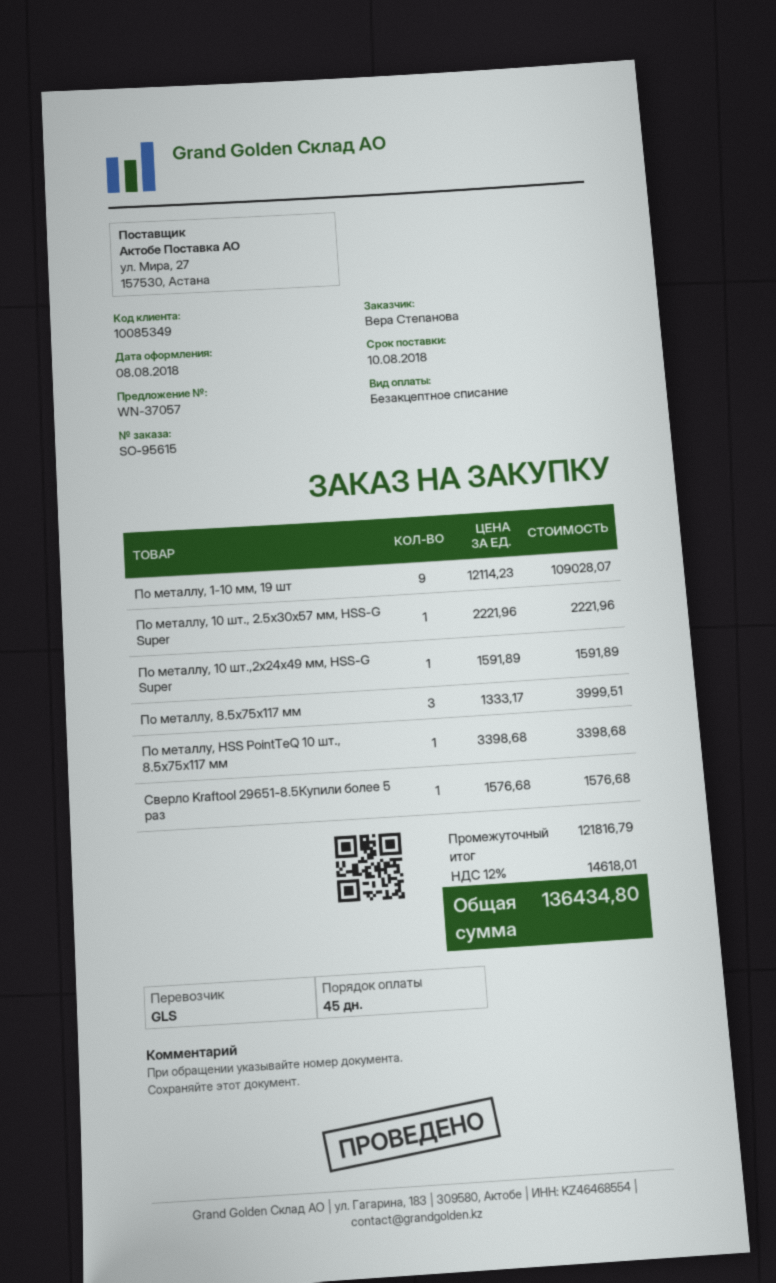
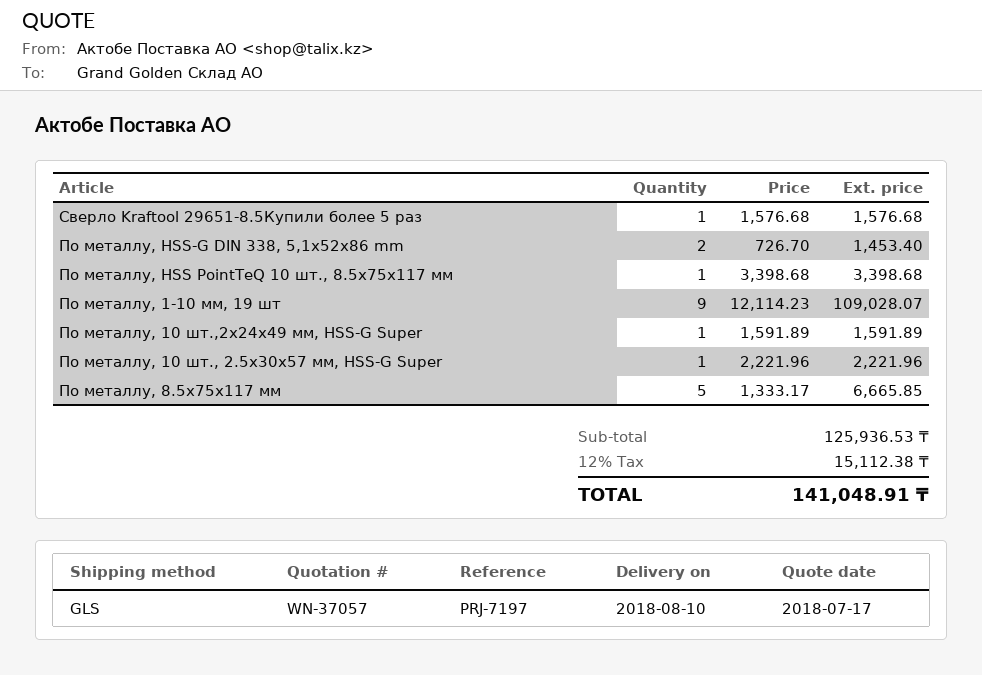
По металлу, 8.5х75х117 мм: 3 x 1333.17 = 3999.51 -> 5 x 1333.17 = 6665.85
По металлу, HSS-G DIN 338, 5,1x52x86 mm: none -> 2 x 726.70 = 1453.40
subtotal: 121816.79 -> 125936.53
tax: 12% = 14618.01 -> 12% = 15112.38
total: 136434.80 -> 141048.91

